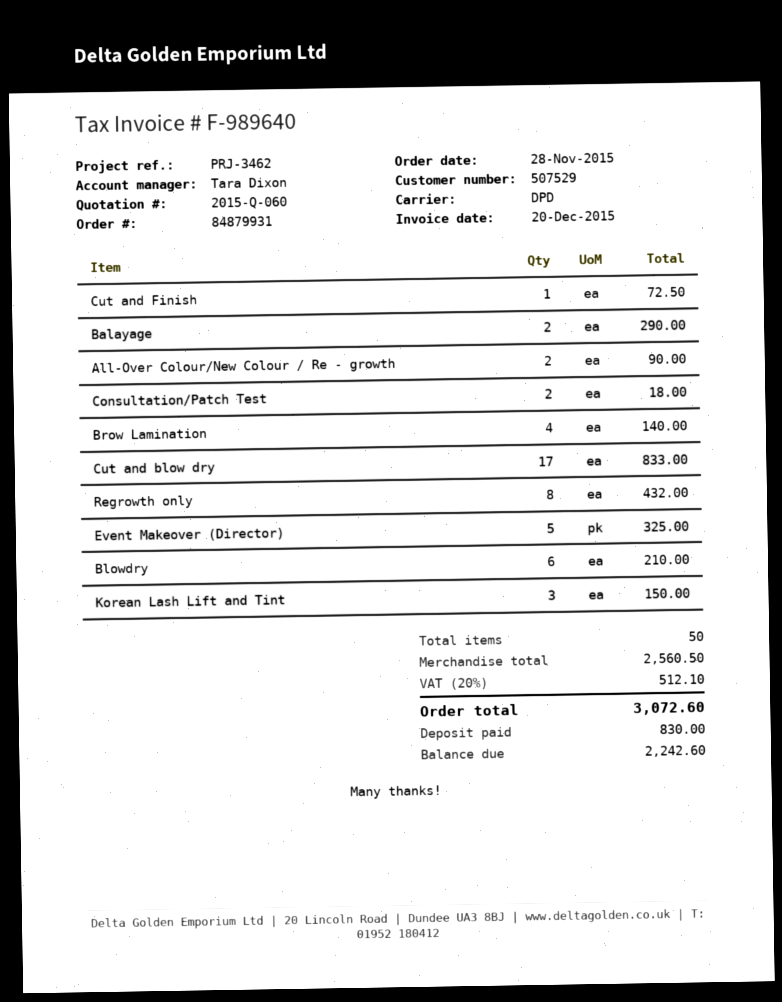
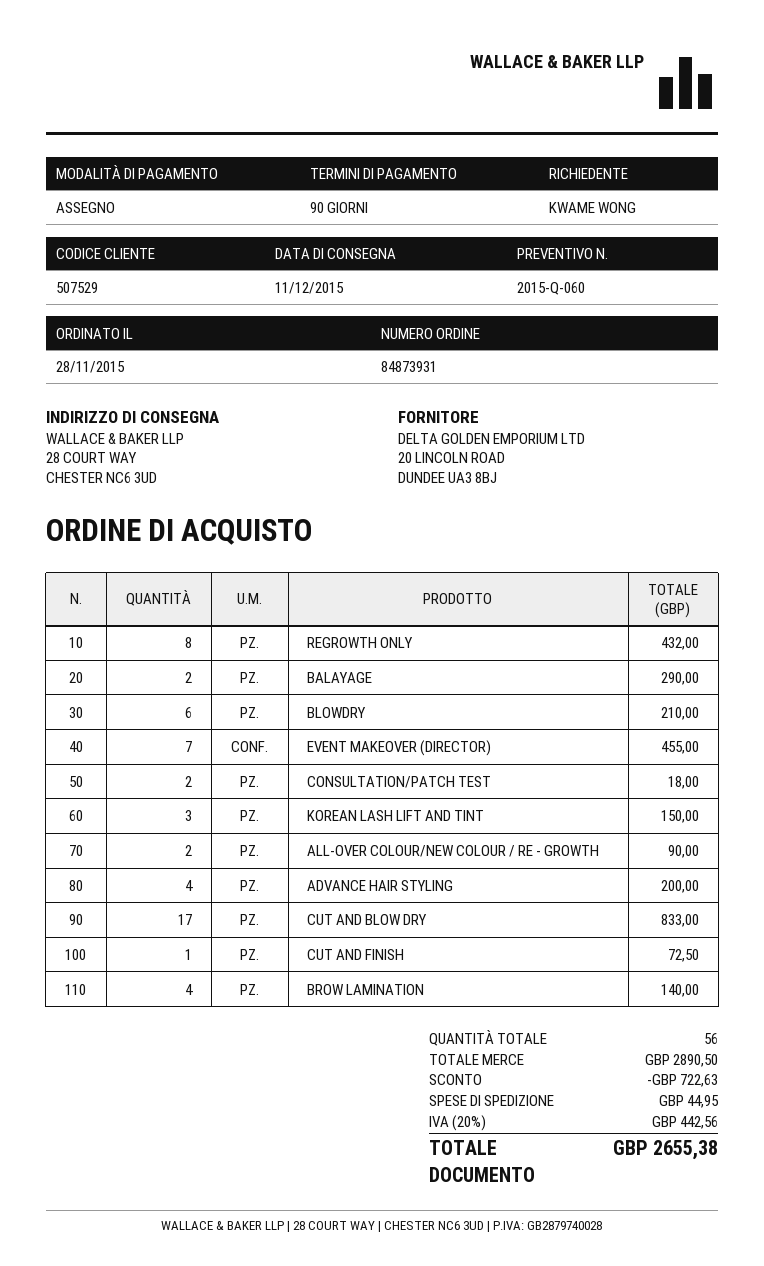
order number: 84879931 -> 84873931
Event Makeover (Director): 5 for 325.00 -> 7 for 455.00
ADVANCE HAIR STYLING: none -> 4 for 200.00
total quantity: 50 -> 56
subtotal: 2560.50 -> 2890.50
discount: none -> 722.63
shipping: none -> 44.95
tax: 20% = 512.10 -> 20% = 442.56
total: 3072.60 -> 2655.38

